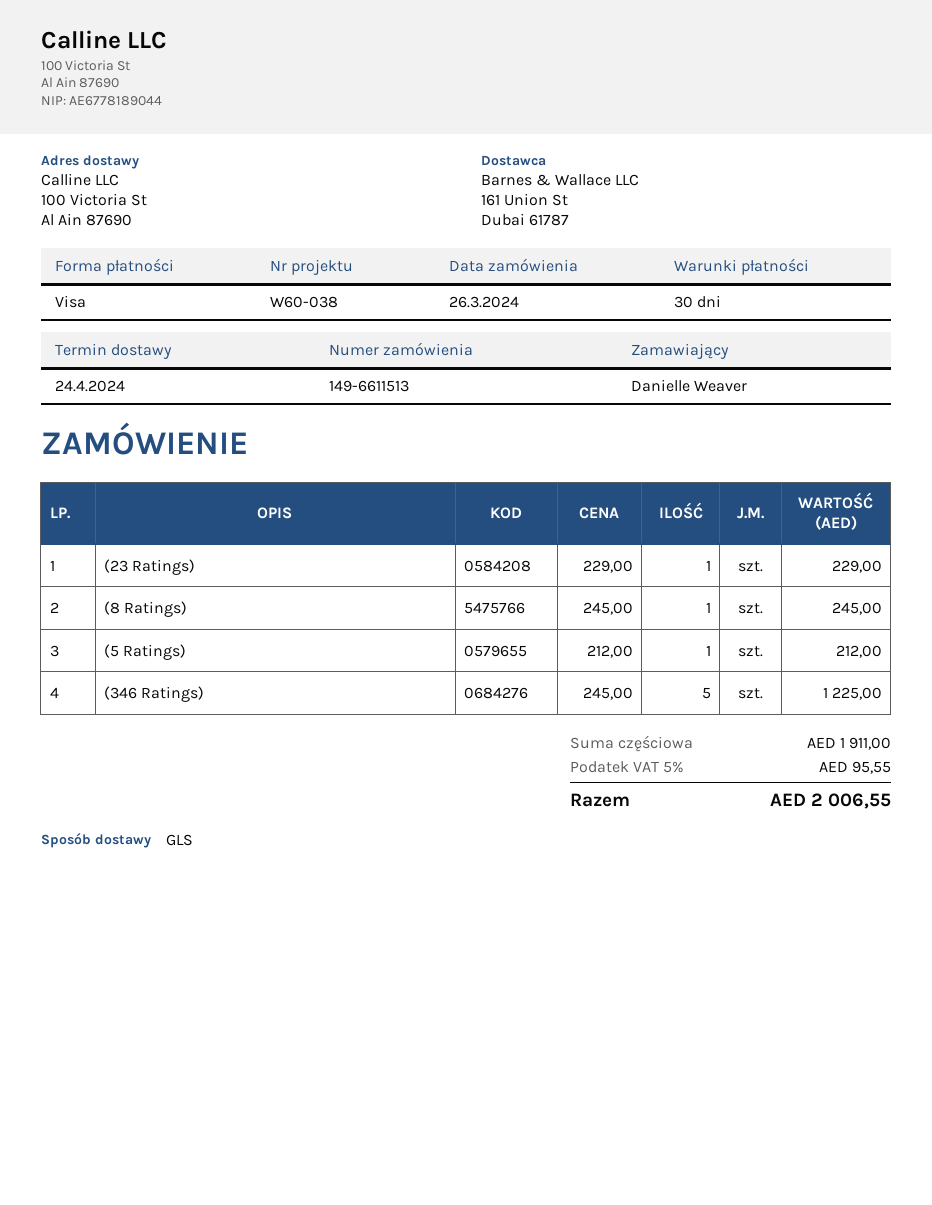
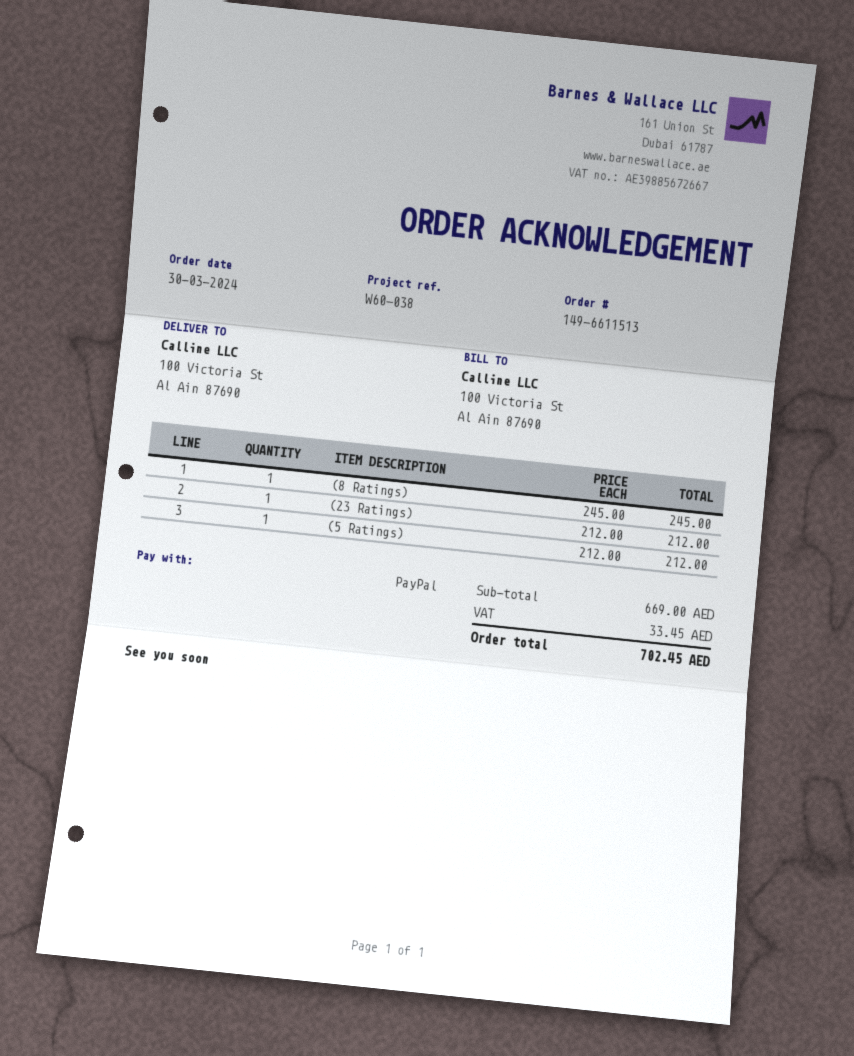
order date: 2024-03-26 -> 2024-03-30
payment method: Visa -> PayPal
(23 Ratings): 1 x 229.00 = 229.00 -> 1 x 212.00 = 212.00
(346 Ratings): 5 x 245.00 = 1225.00 -> none
subtotal: 1911.00 -> 669.00
tax: 95.55 -> 33.45
total: 2006.55 -> 702.45

